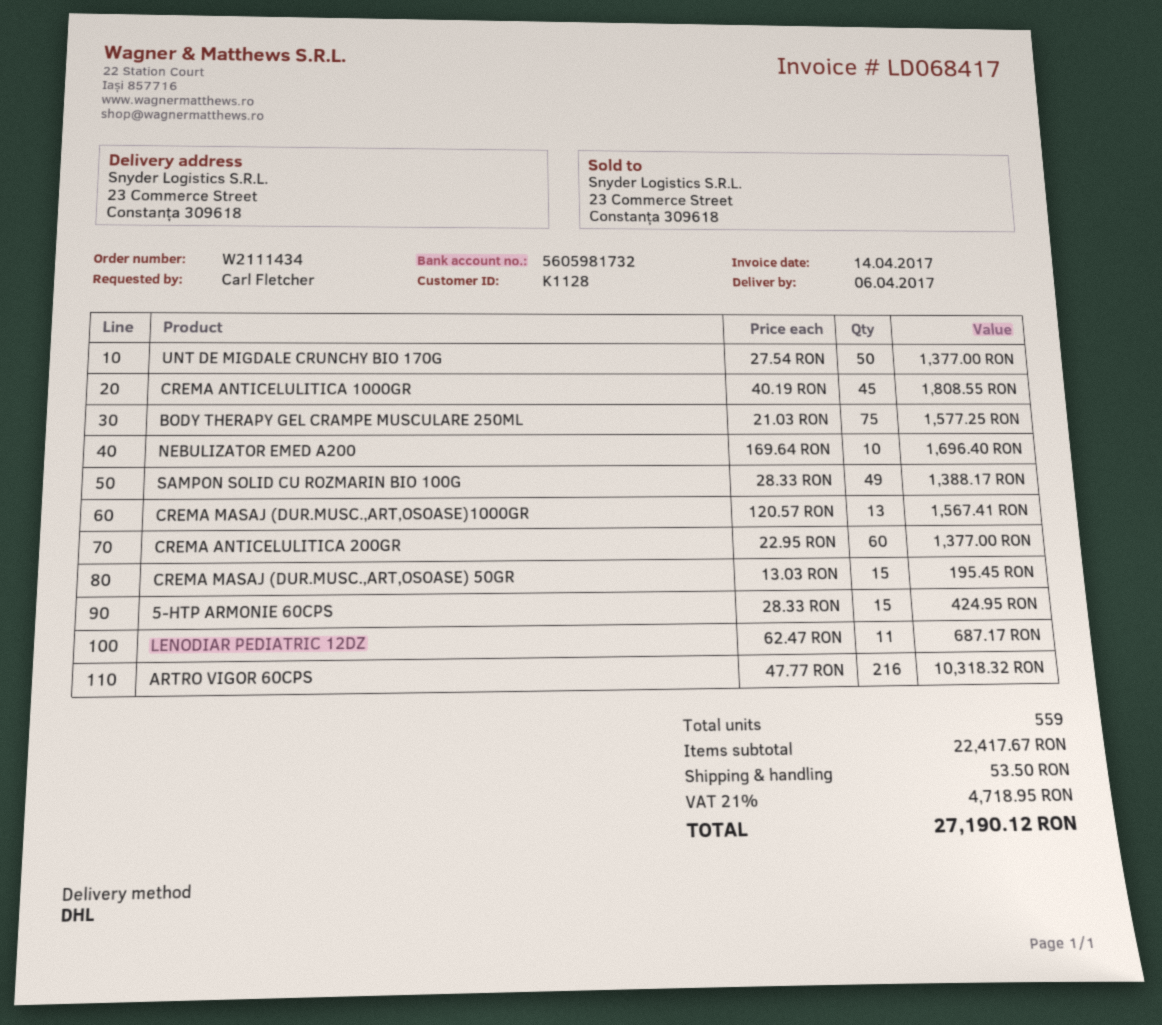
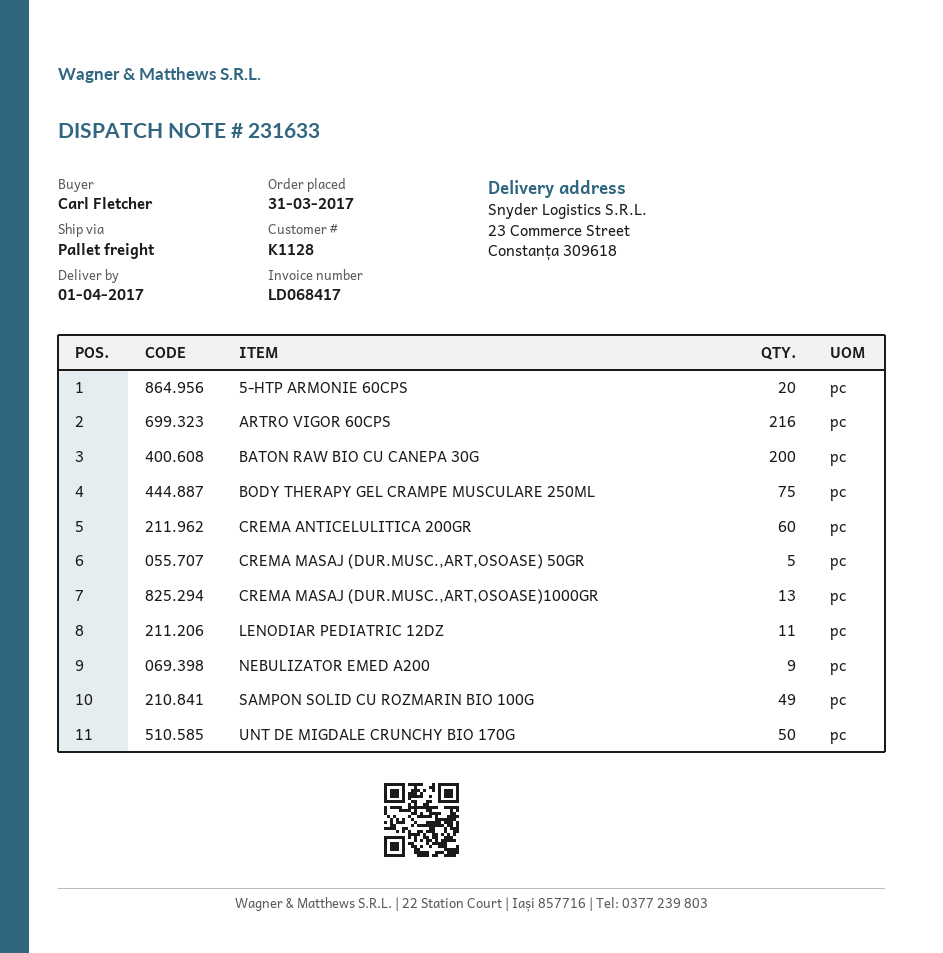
delivery date: 2017-04-06 -> 2017-04-01
shipping method: DHL -> pallet freight
CREMA ANTICELULITICA 1000GR: 45 -> none
NEBULIZATOR EMED A200: 10 -> 9
CREMA MASAJ (DUR.MUSC.,ART,OSOASE) 50GR: 15 -> 5
5-HTP ARMONIE 60CPS: 15 -> 20
BATON RAW BIO CU CANEPA 30G: none -> 200

